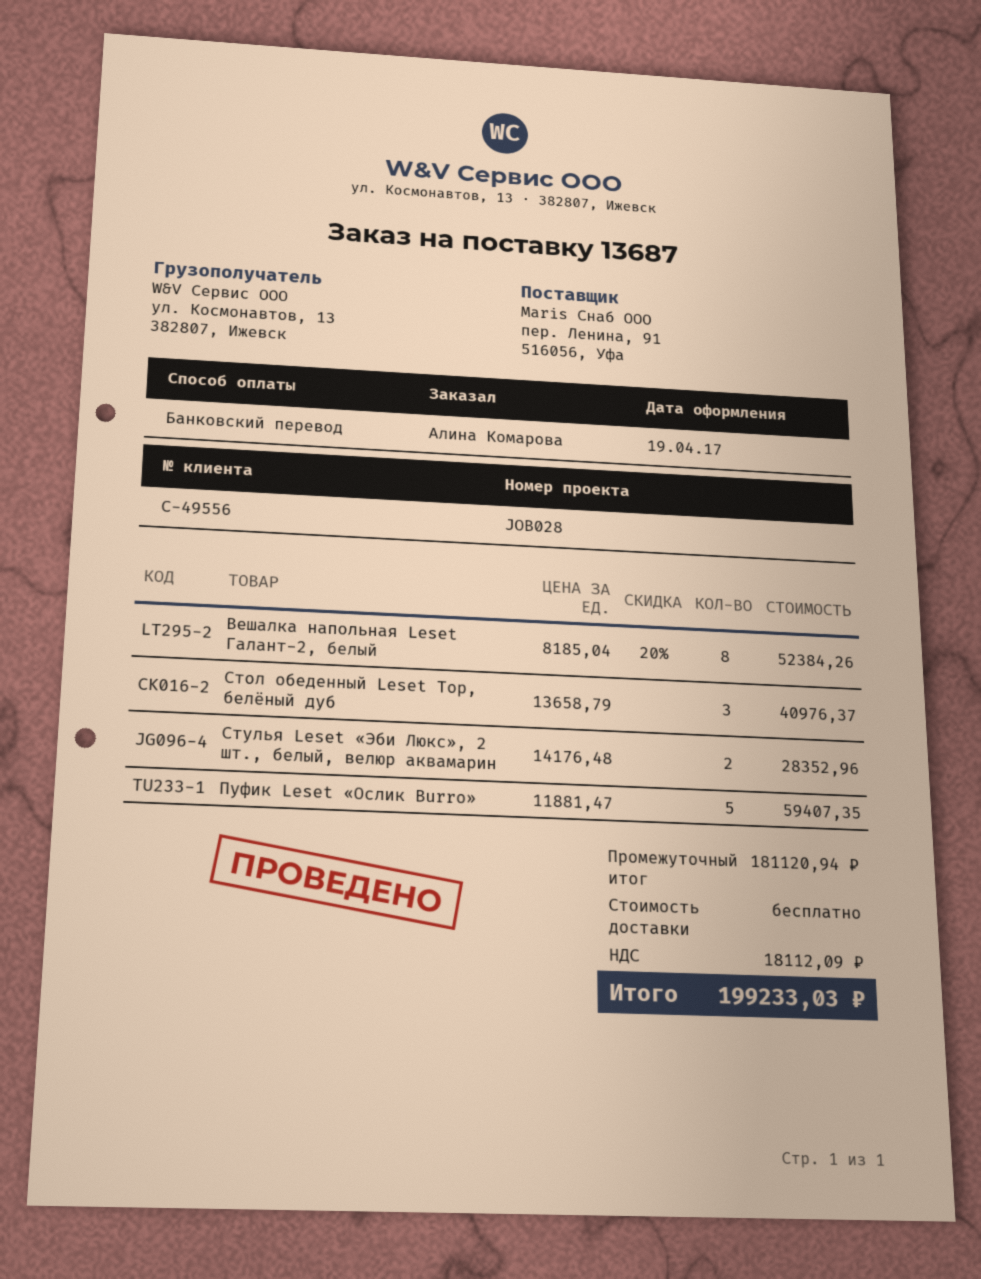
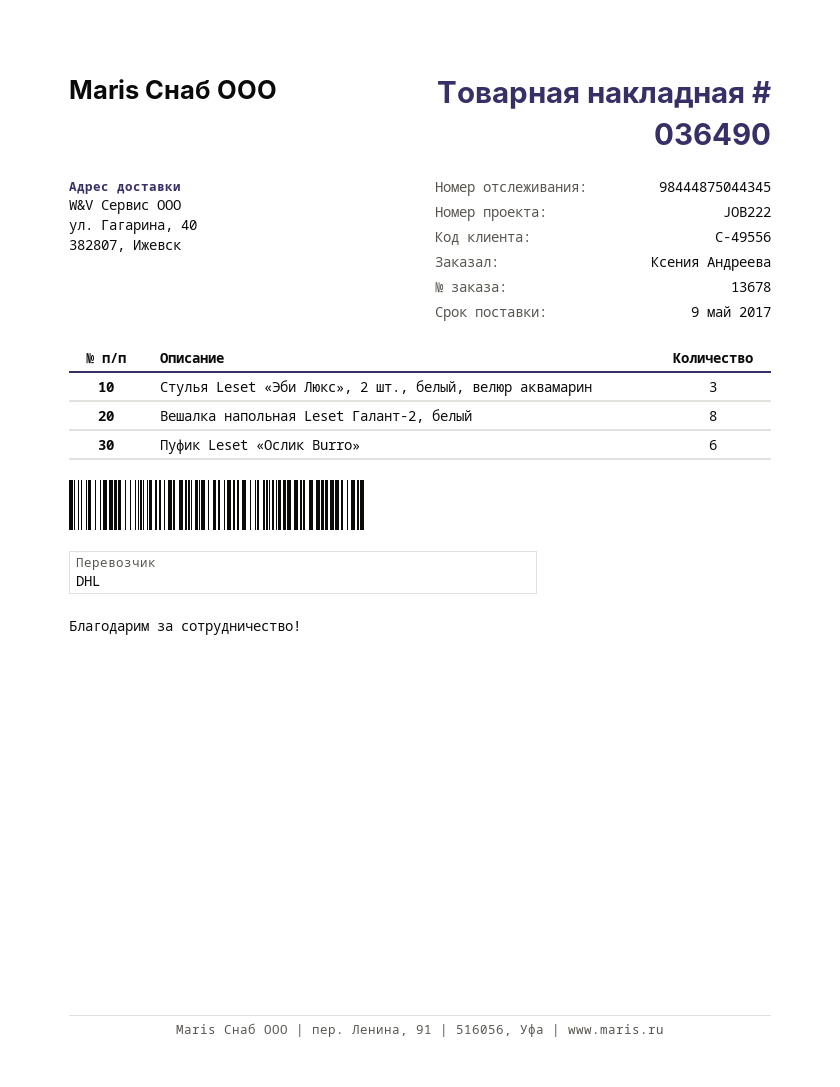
order number: 13687 -> 13678
reference: JOB028 -> JOB222
ordered by: Алина Комарова -> Ксения Андреева
ship to: ул. Космонавтов, 13, 382807, Ижевск -> ул. Гагарина, 40, 382807, Ижевск
Стол обеденный Leset Тор, белёный дуб: 3 -> none
Стулья Leset «Эби Люкс», 2 шт., белый, велюр аквамарин: 2 -> 3
Пуфик Leset «Ослик Burro»: 5 -> 6

